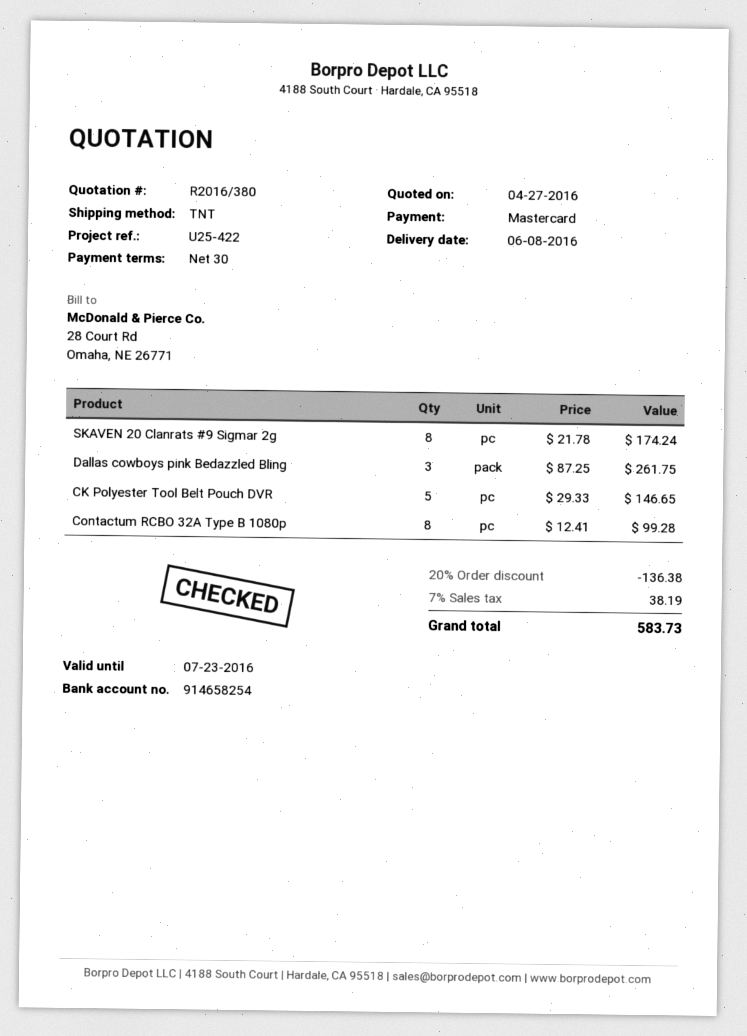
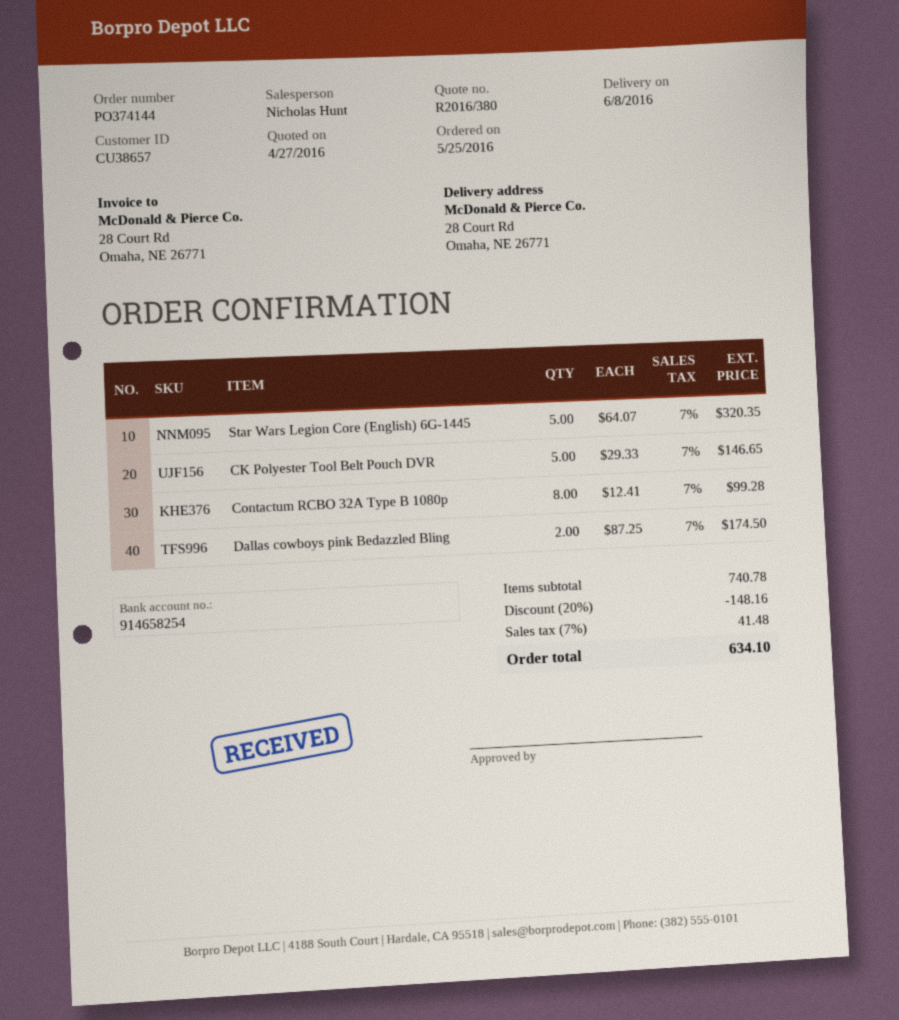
SKAVEN 20 Clanrats #9 Sigmar 2g: 8 x 21.78 = 174.24 -> none
Dallas cowboys pink Bedazzled Bling: 3 x 87.25 = 261.75 -> 2 x 87.25 = 174.50
Star Wars Legion Core (English) 6G-1445: none -> 5 x 64.07 = 320.35
discount: 20% = 136.38 -> 20% = 148.16
tax: 7% = 38.19 -> 7% = 41.48
total: 583.73 -> 634.10

